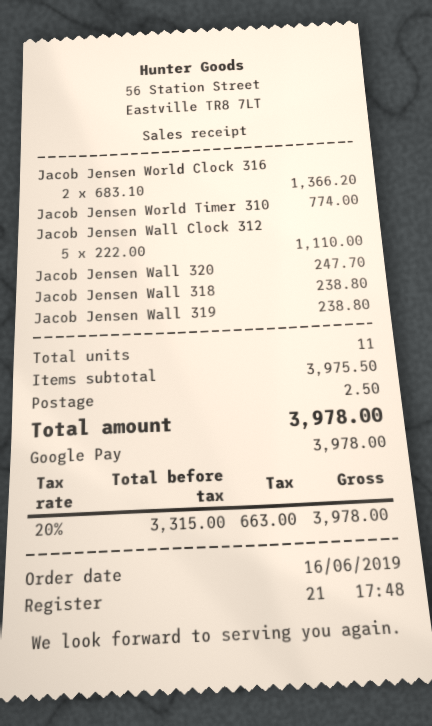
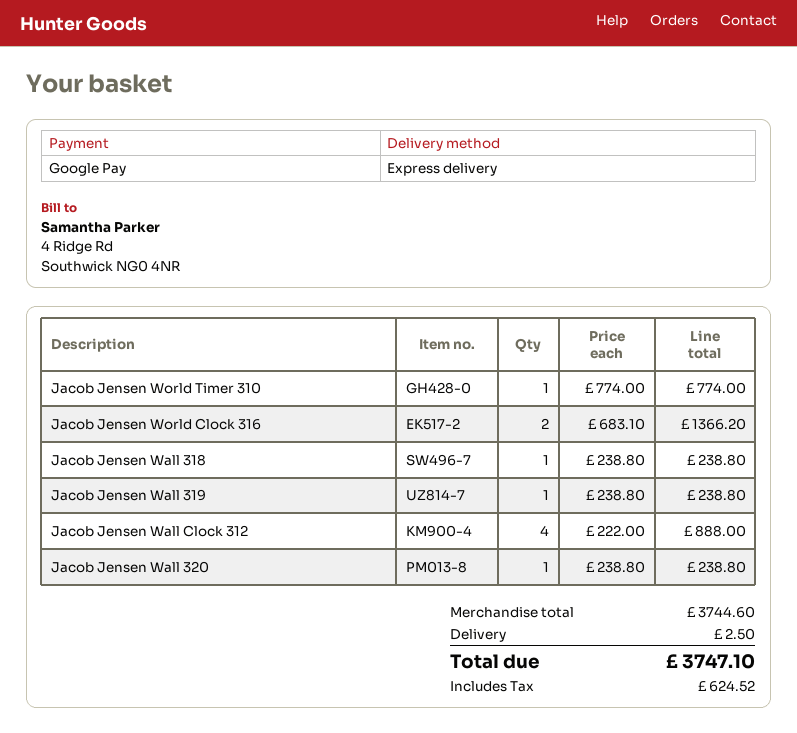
Jacob Jensen Wall Clock 312: 5 x 222.00 = 1110.00 -> 4 x 222.00 = 888.00
Jacob Jensen Wall 320: 1 x 247.70 = 247.70 -> 1 x 238.80 = 238.80
subtotal: 3975.50 -> 3744.60
tax: 663.00 -> 624.52
total: 3978.00 -> 3747.10

